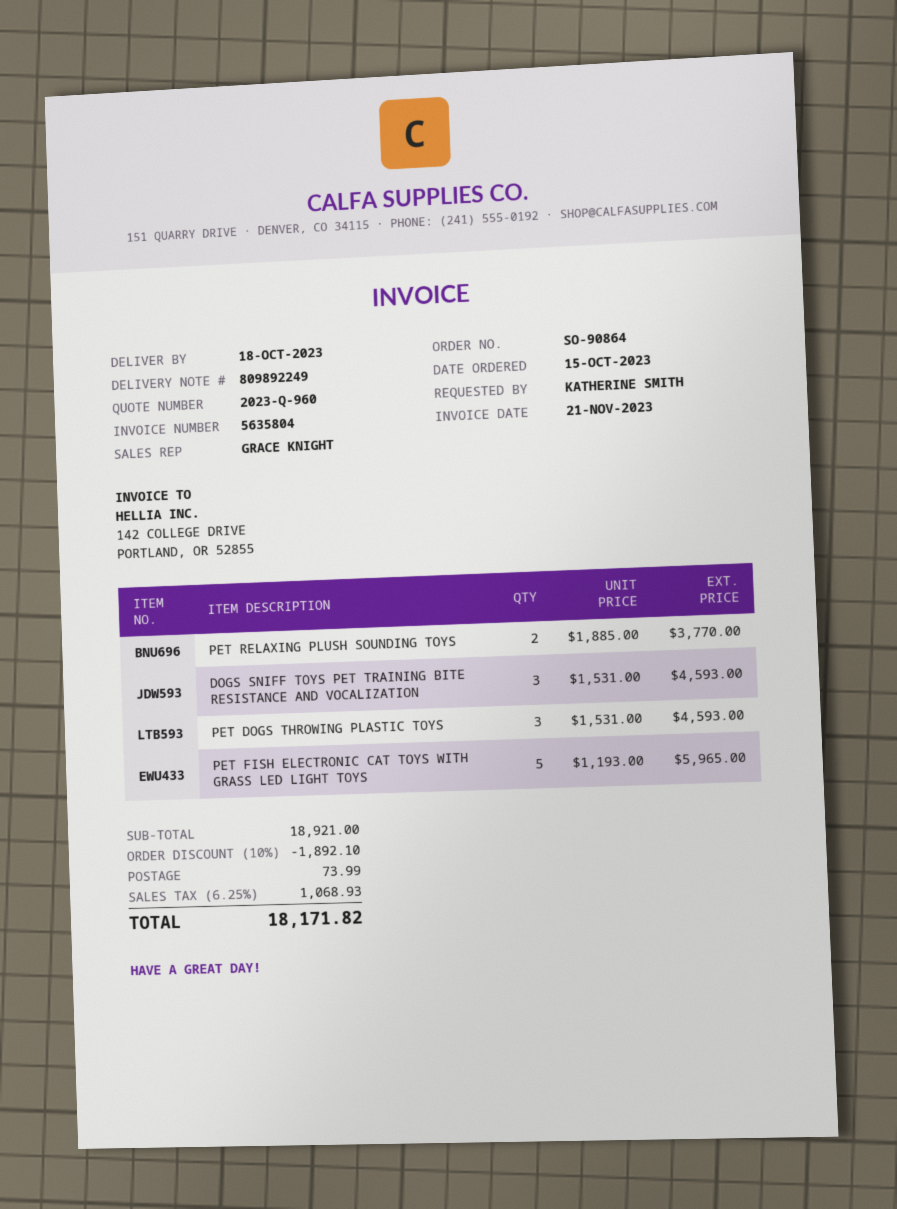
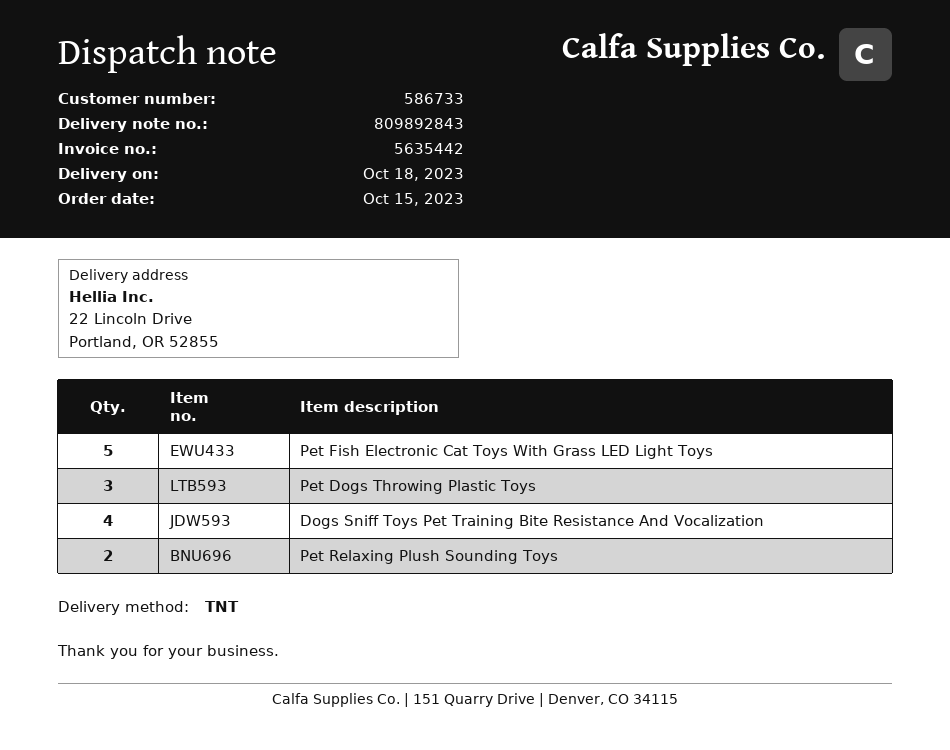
delivery note number: 809892249 -> 809892843
invoice number: 5635804 -> 5635442
DOGS SNIFF TOYS PET TRAINING BITE RESISTANCE AND VOCALIZATION: 3 -> 4

